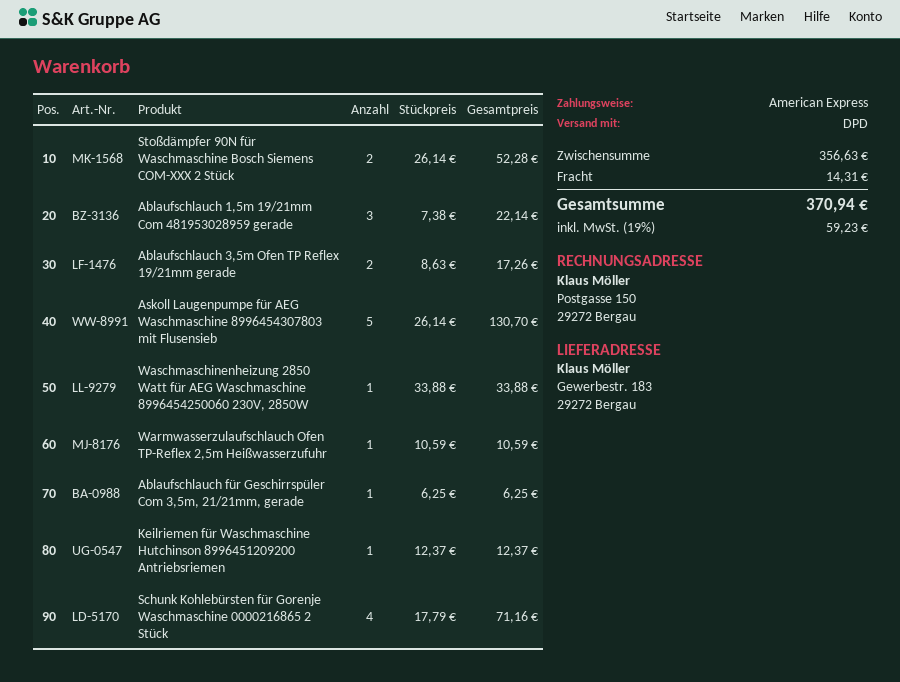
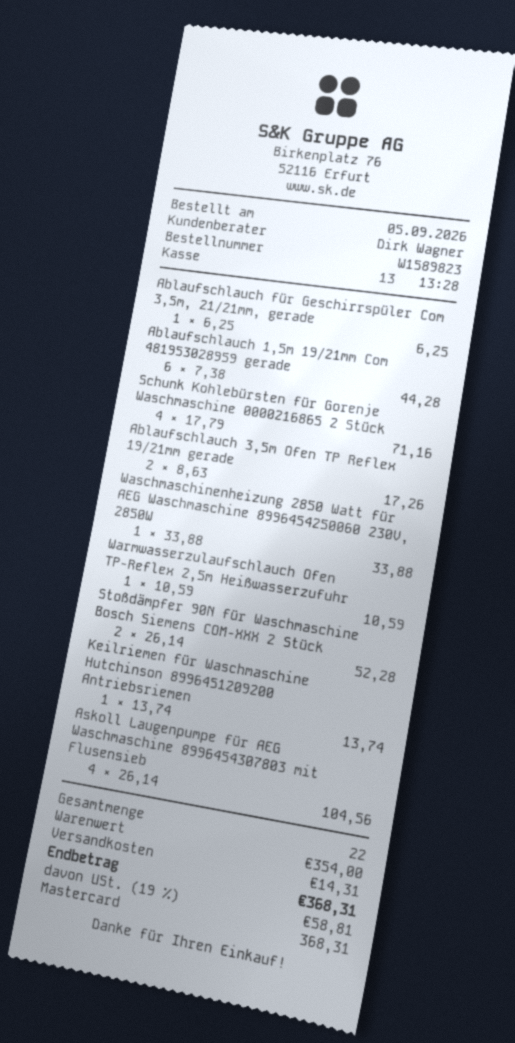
payment method: American Express -> Mastercard
Ablaufschlauch 1,5m 19/21mm Com 481953028959 gerade: 3 x 7.38 = 22.14 -> 6 x 7.38 = 44.28
Askoll Laugenpumpe für AEG Waschmaschine 8996454307803 mit Flusensieb: 5 x 26.14 = 130.70 -> 4 x 26.14 = 104.56
Keilriemen für Waschmaschine Hutchinson 8996451209200 Antriebsriemen: 1 x 12.37 = 12.37 -> 1 x 13.74 = 13.74
subtotal: 356.63 -> 354.00
tax: 19% = 59.23 -> 19% = 58.81
total: 370.94 -> 368.31

